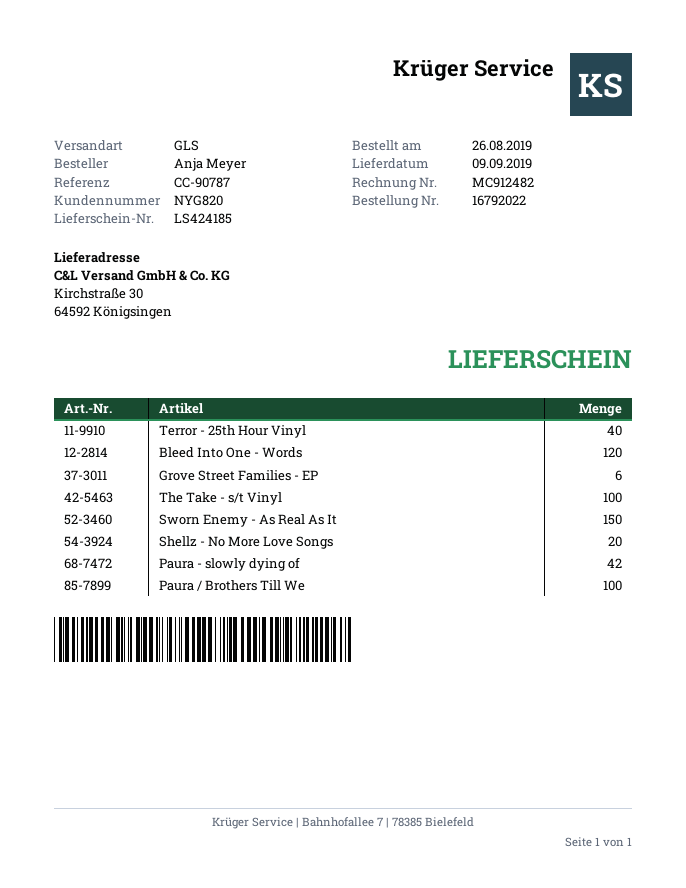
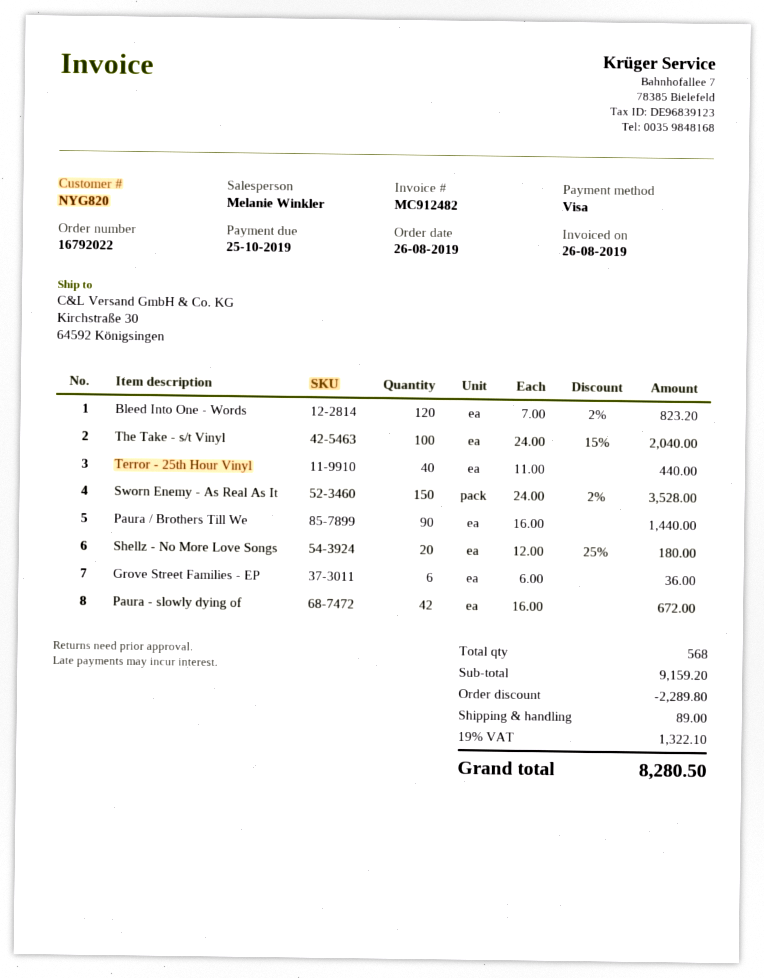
Paura / Brothers Till We: 100 -> 90

